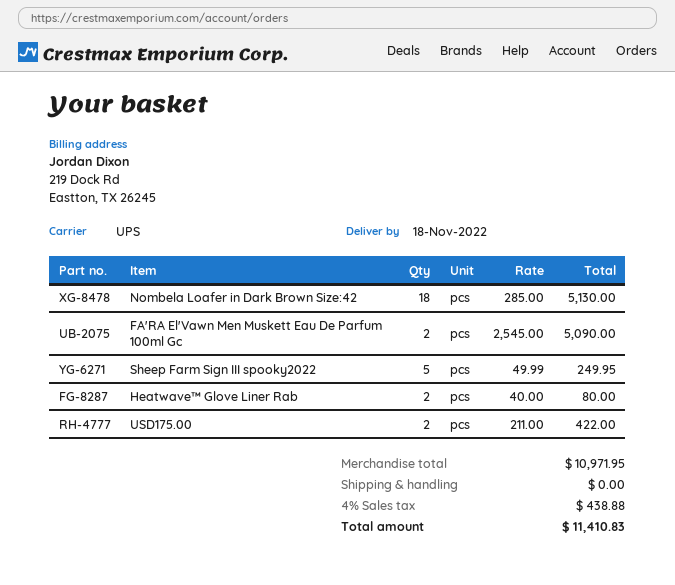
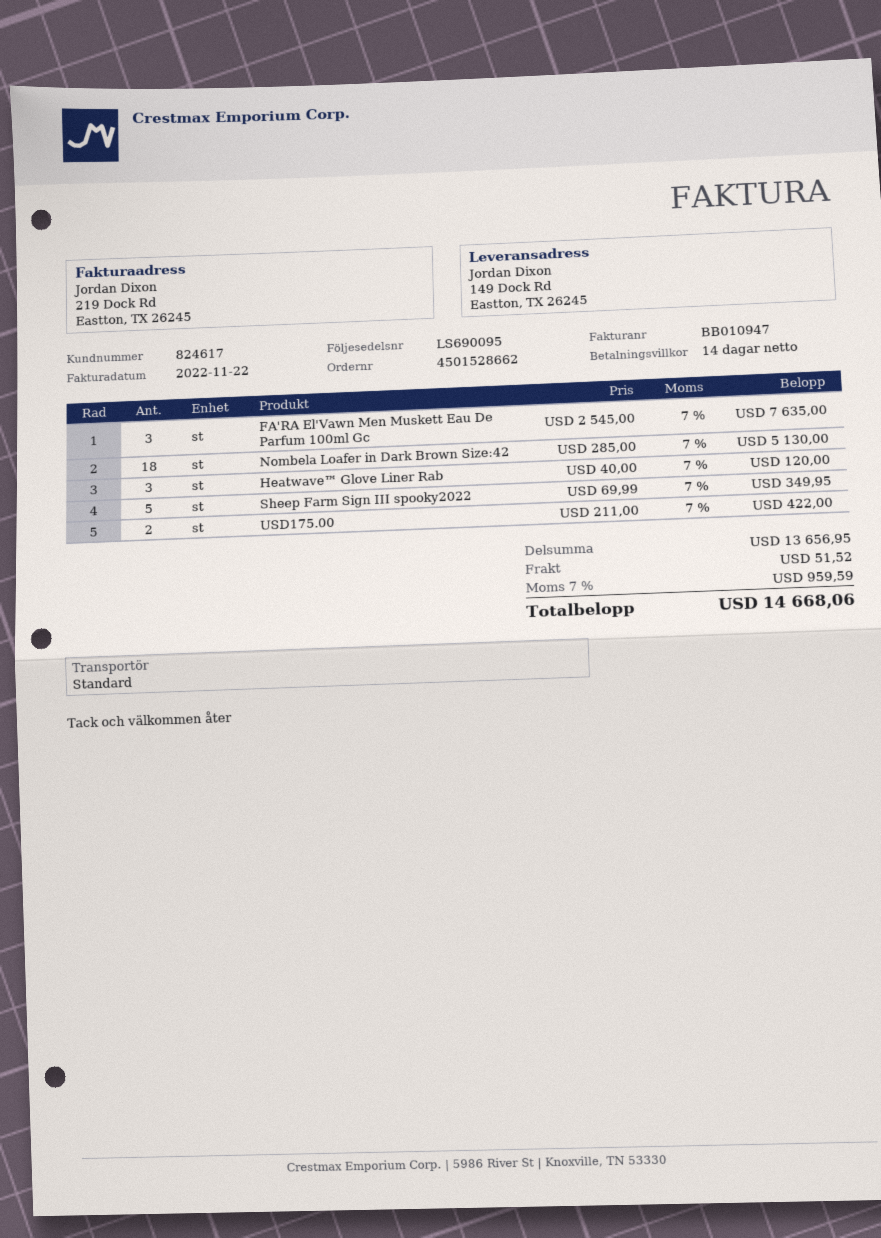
shipping method: UPS -> standard
FA'RA El'Vawn Men Muskett Eau De Parfum 100ml Gc: 2 x 2545.00 = 5090.00 -> 3 x 2545.00 = 7635.00
Sheep Farm Sign III spooky2022: 5 x 49.99 = 249.95 -> 5 x 69.99 = 349.95
Heatwave™ Glove Liner Rab: 2 x 40.00 = 80.00 -> 3 x 40.00 = 120.00
subtotal: 10971.95 -> 13656.95
shipping: 0.00 -> 51.52
tax: 4% = 438.88 -> 7% = 959.59
total: 11410.83 -> 14668.06

